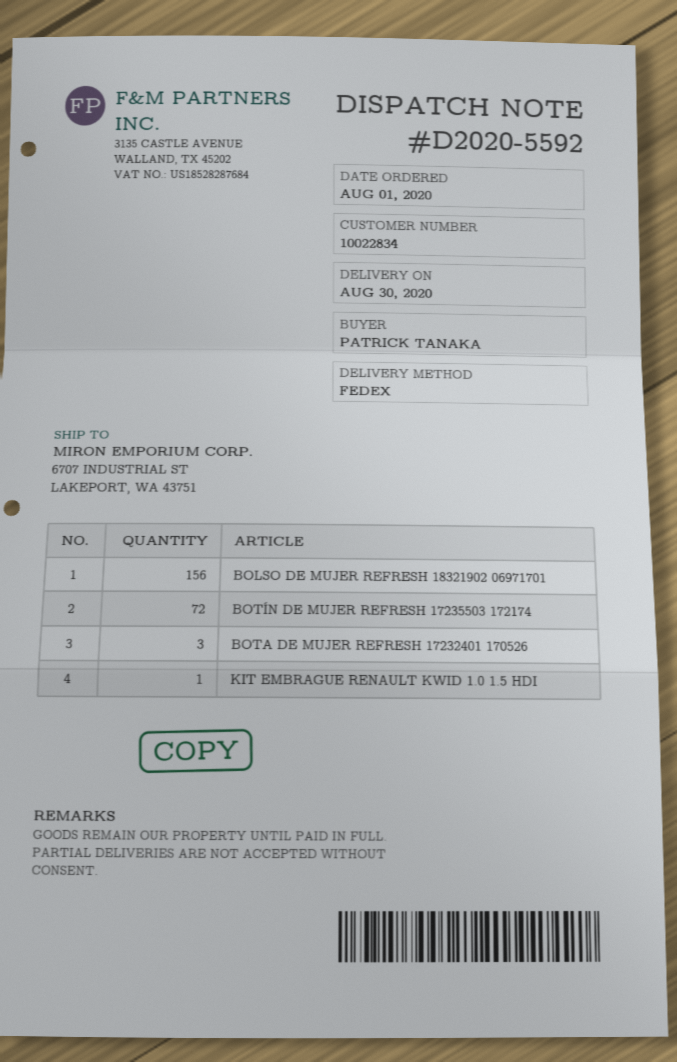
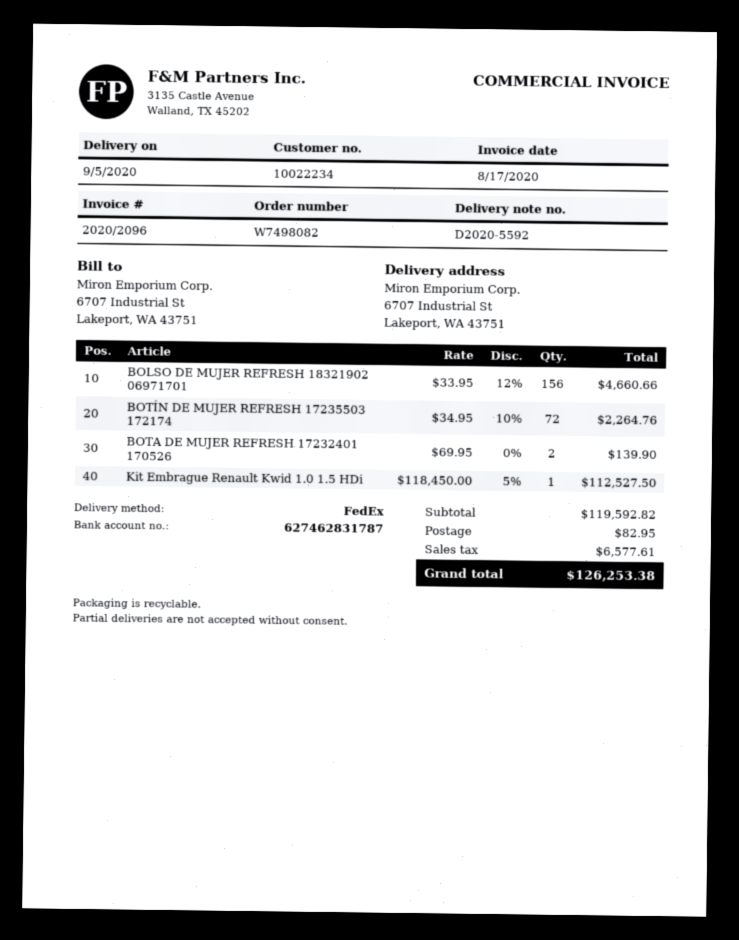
delivery date: 2020-08-30 -> 2020-09-05
customer number: 10022834 -> 10022234
BOTA DE MUJER REFRESH 17232401 170526: 3 -> 2

